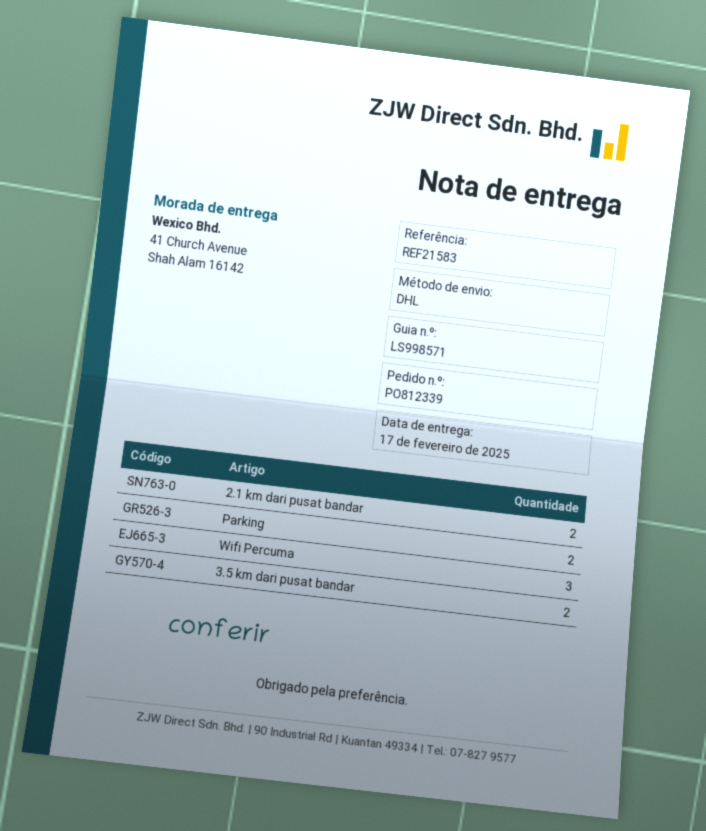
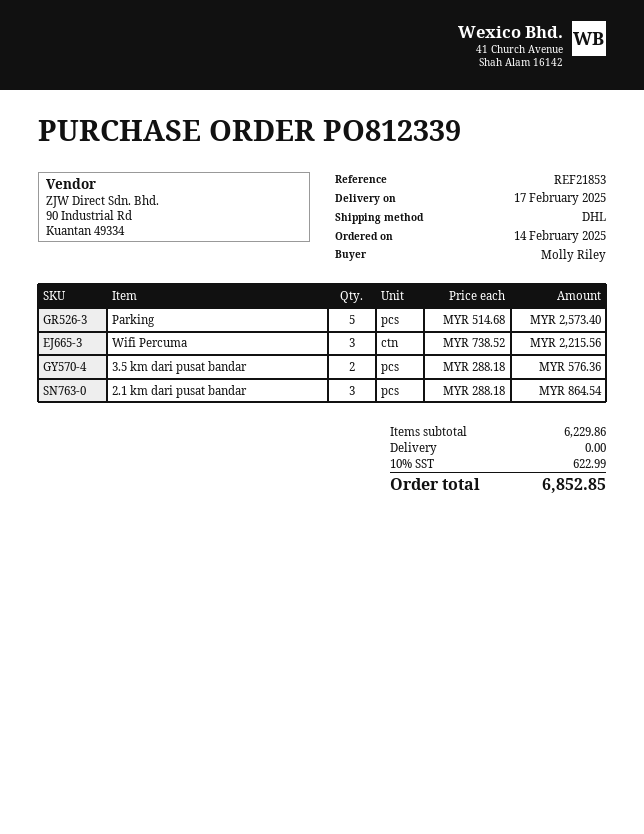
reference: REF21583 -> REF21853
2.1 km dari pusat bandar: 2 -> 3
Parking: 2 -> 5

